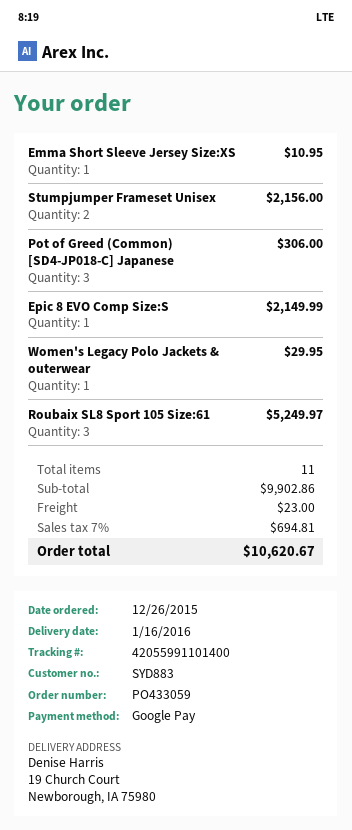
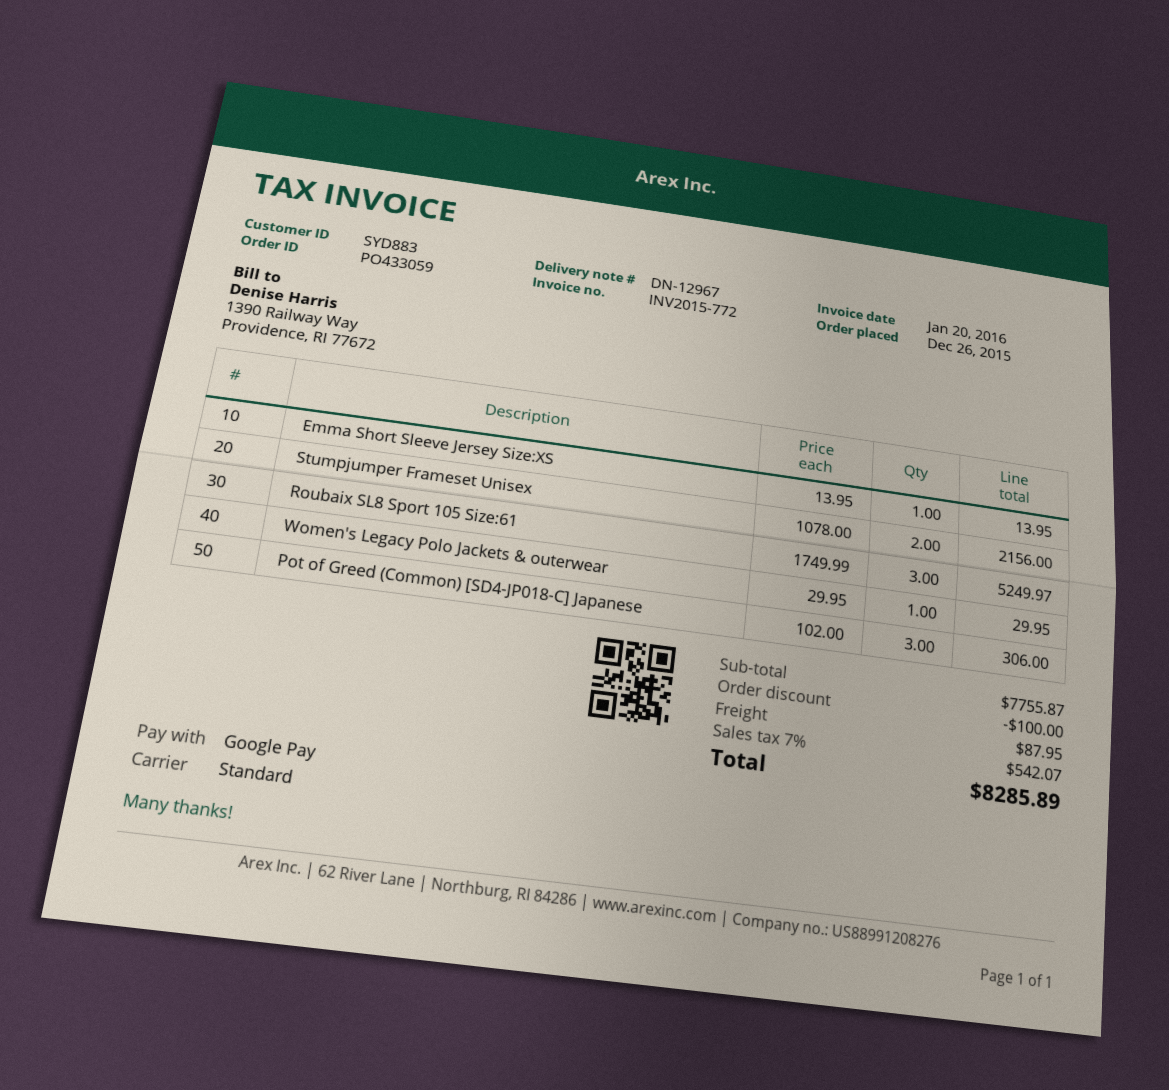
Emma Short Sleeve Jersey Size:XS: 1 for 10.95 -> 1 for 13.95
Epic 8 EVO Comp Size:S: 1 for 2149.99 -> none
subtotal: 9902.86 -> 7755.87
discount: none -> 100.00
shipping: 23.00 -> 87.95
tax: 7% = 694.81 -> 7% = 542.07
total: 10620.67 -> 8285.89

